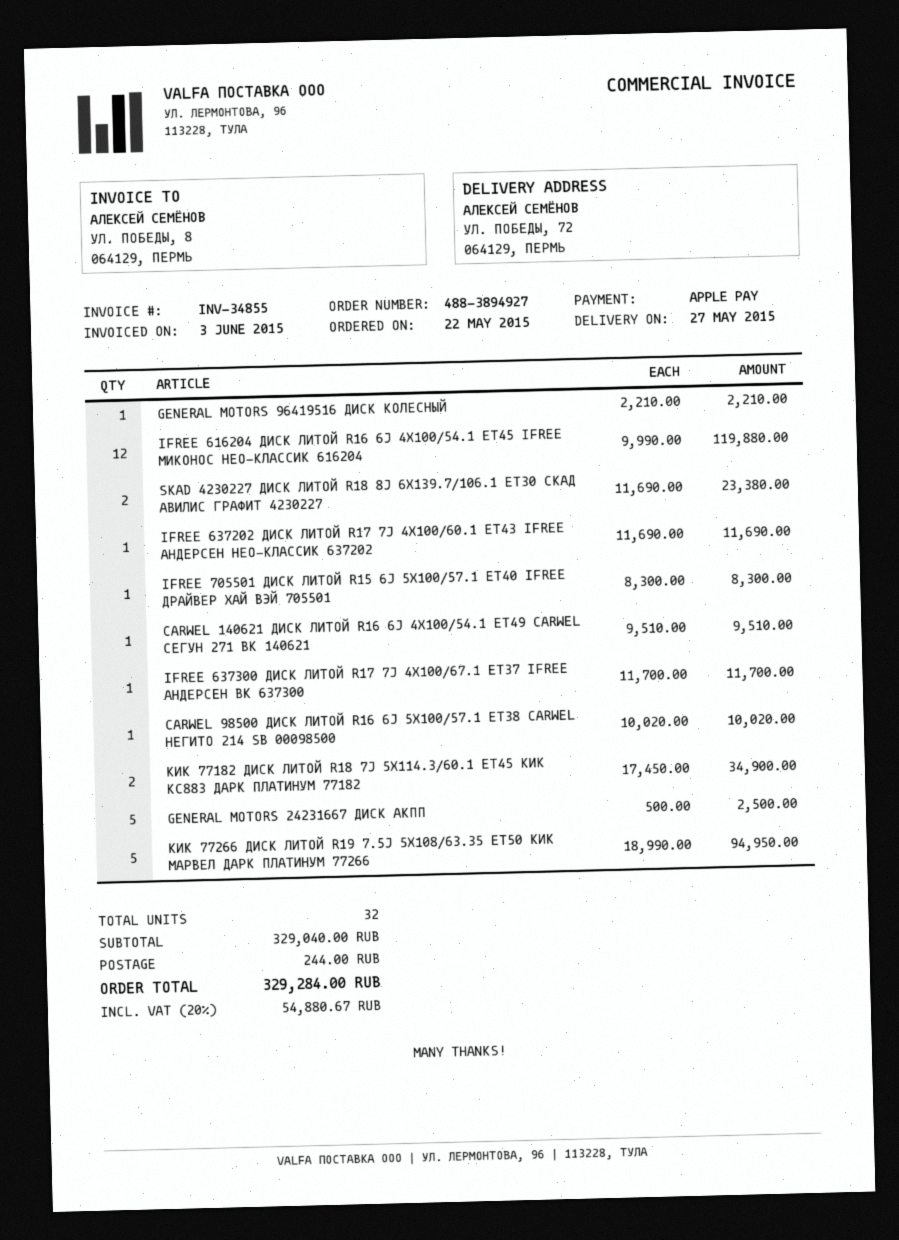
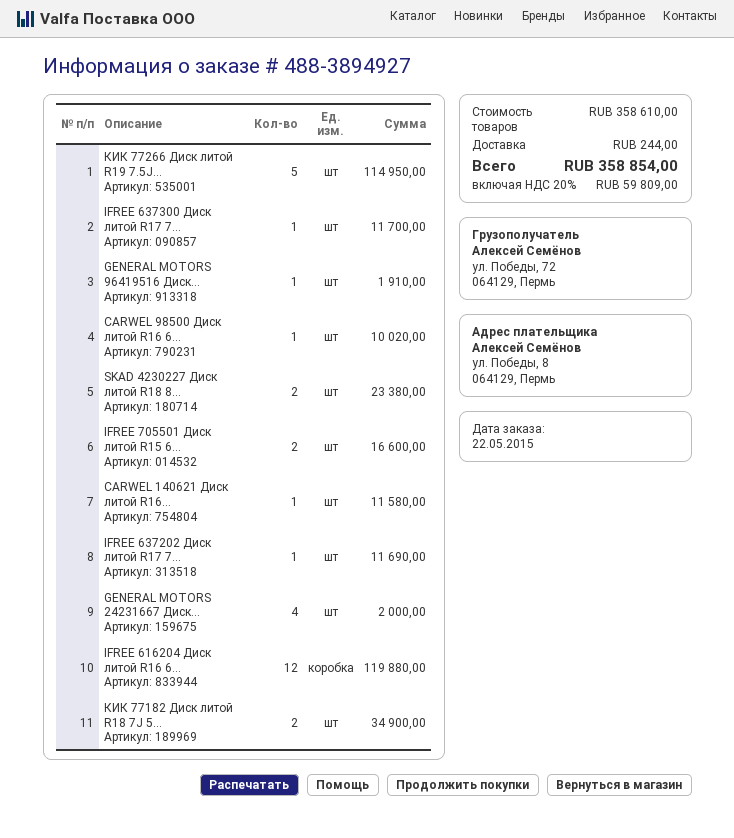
GENERAL MOTORS 96419516 ДИСК КОЛЕСНЫЙ: 1 for 2210.00 -> 1 for 1910.00
IFREE 705501 ДИСК ЛИТОЙ R15 6J 5X100/57.1 ET40 IFREE ДРАЙВЕР ХАЙ ВЭЙ 705501: 1 for 8300.00 -> 2 for 16600.00
CARWEL 140621 ДИСК ЛИТОЙ R16 6J 4X100/54.1 ET49 CARWEL СЕГУН 271 BK 140621: 1 for 9510.00 -> 1 for 11580.00
GENERAL MOTORS 24231667 ДИСК АКПП: 5 for 2500.00 -> 4 for 2000.00
КИК 77266 ДИСК ЛИТОЙ R19 7.5J 5X108/63.35 ET50 КИК МАРВЕЛ ДАРК ПЛАТИНУМ 77266: 5 for 94950.00 -> 5 for 114950.00
subtotal: 329040.00 -> 358610.00
tax: 20% = 54880.67 -> 20% = 59809.00
total: 329284.00 -> 358854.00

